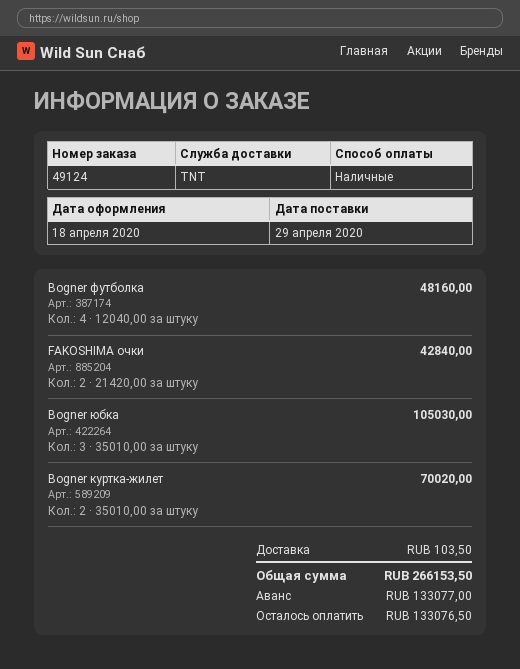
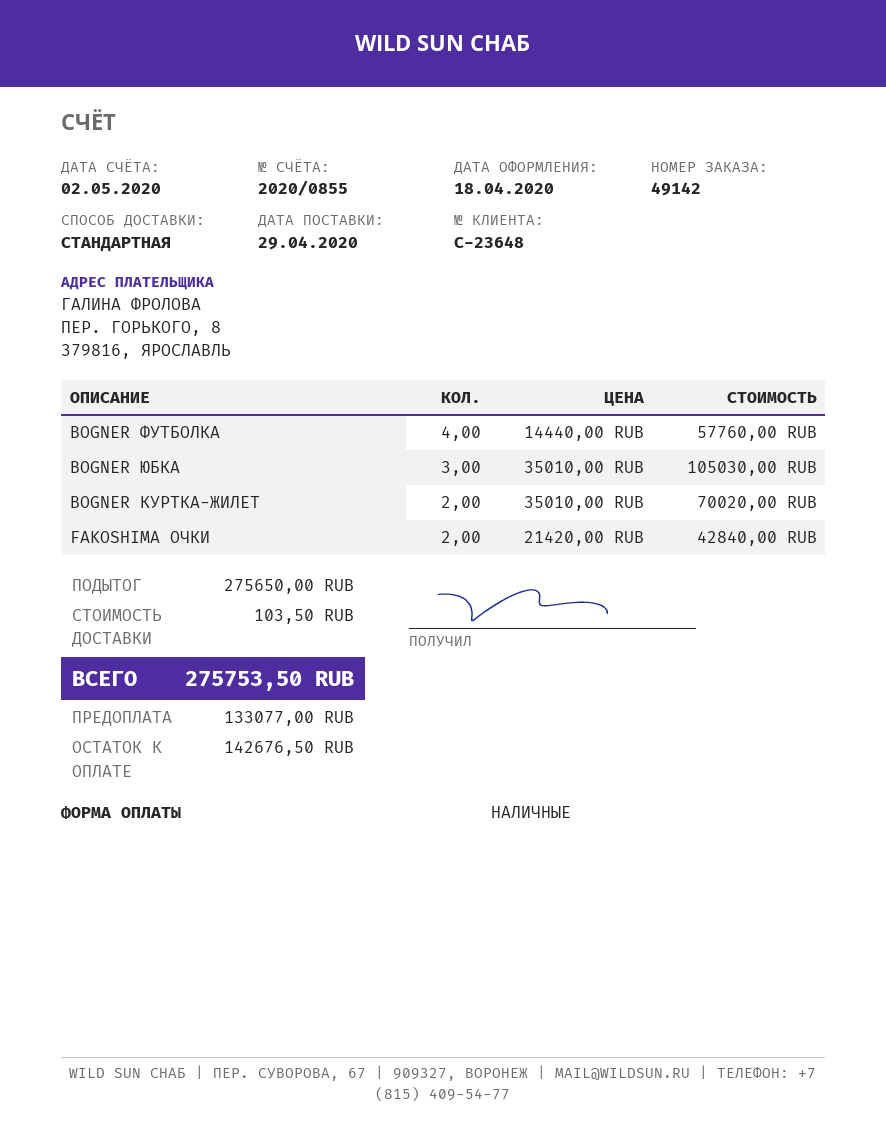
order number: 49124 -> 49142
shipping method: TNT -> standard
Bogner футболка: 4 x 12040.00 = 48160.00 -> 4 x 14440.00 = 57760.00
total: 266153.50 -> 275753.50
balance: 133076.50 -> 142676.50

